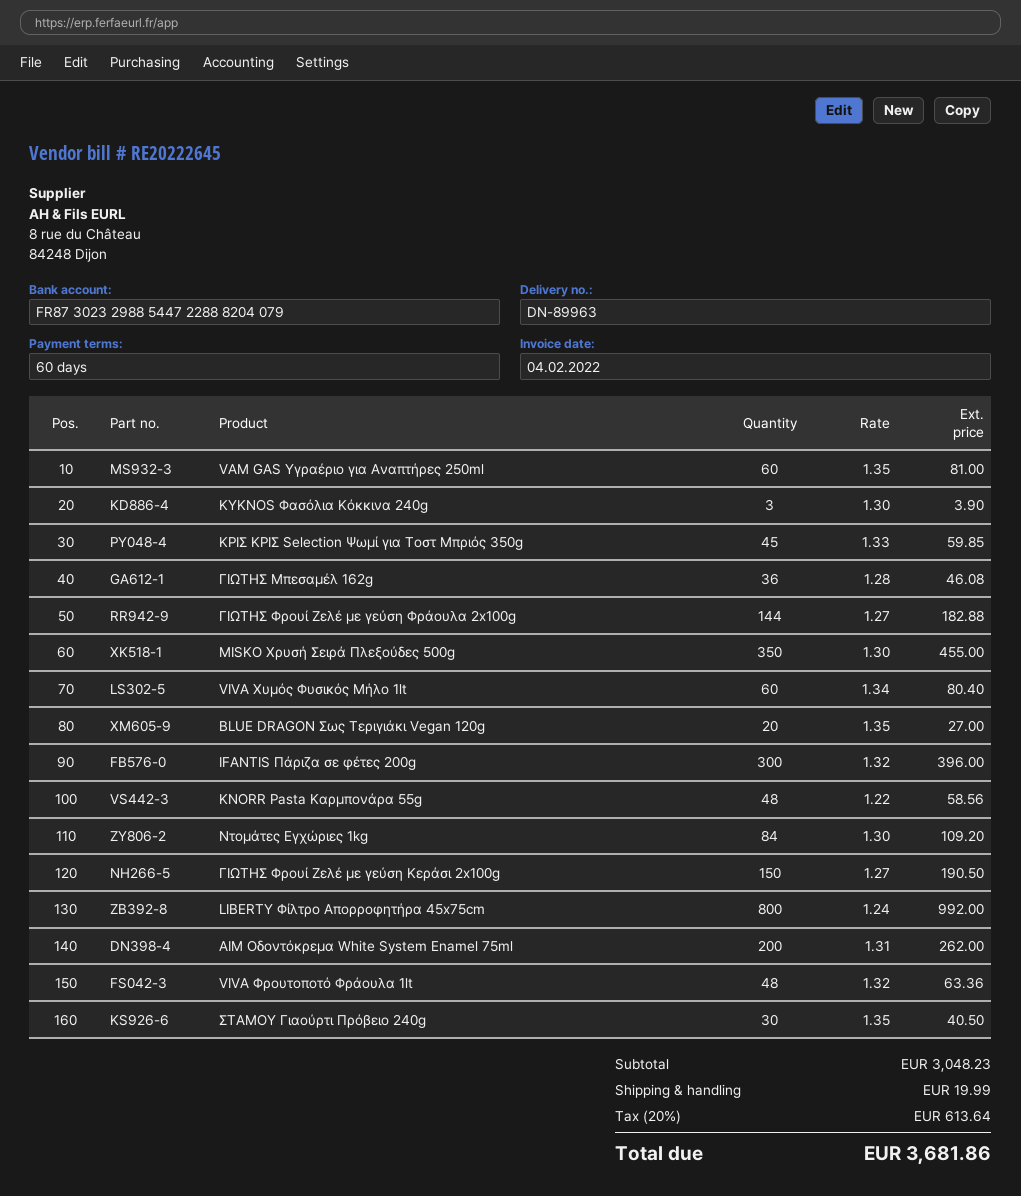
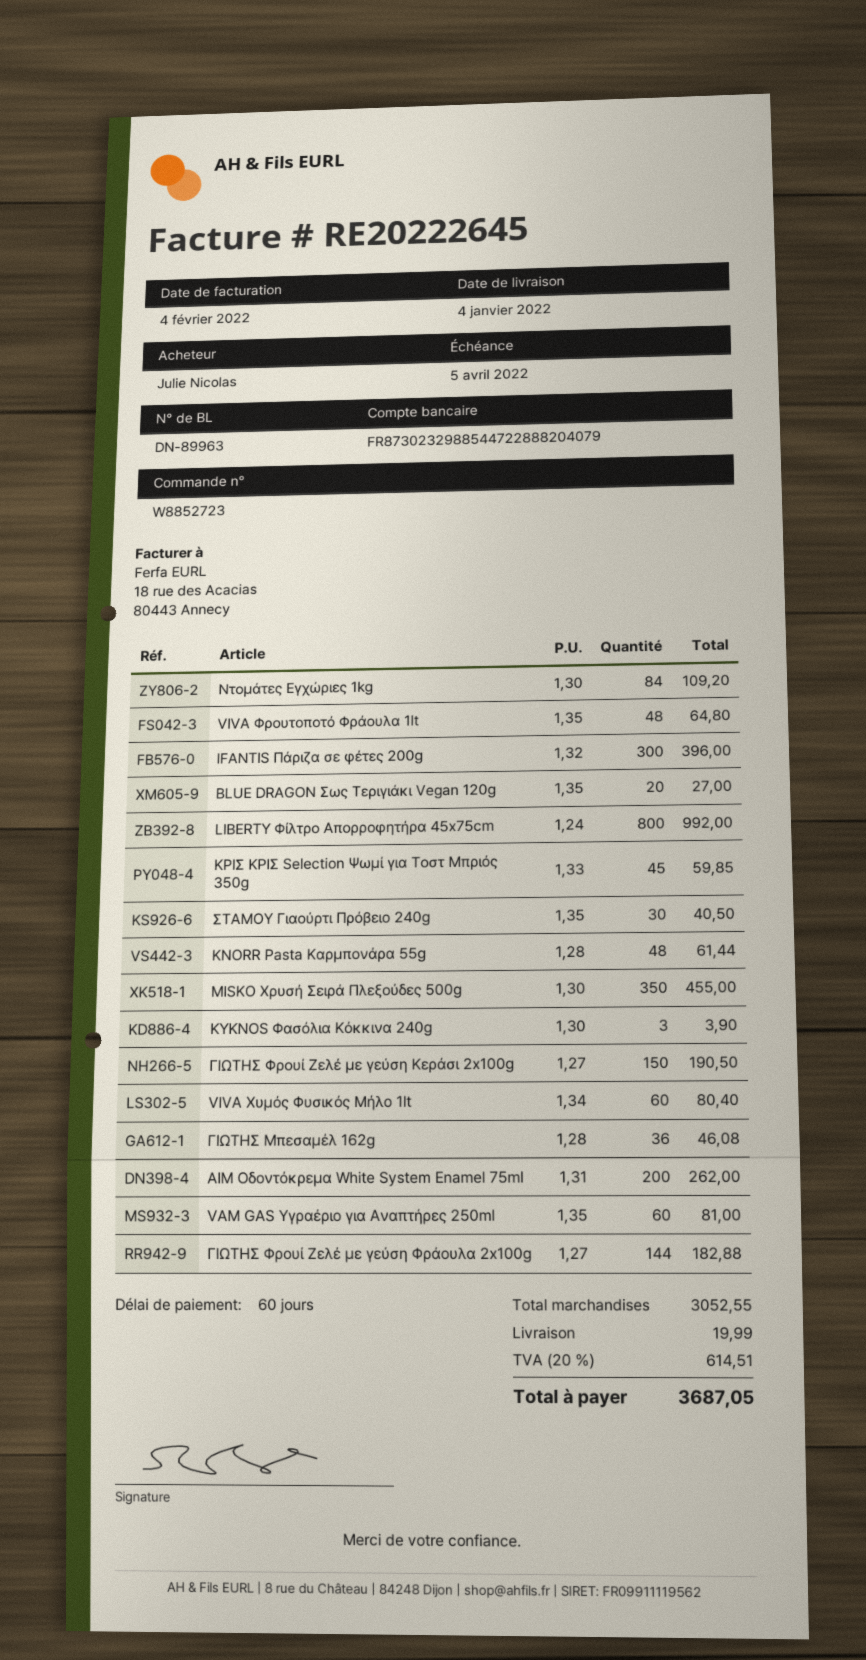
KNORR Pasta Καρμπονάρα 55g: 48 x 1.22 = 58.56 -> 48 x 1.28 = 61.44
VIVA Φρουτοποτό Φράουλα 1lt: 48 x 1.32 = 63.36 -> 48 x 1.35 = 64.80
subtotal: 3048.23 -> 3052.55
tax: 20% = 613.64 -> 20% = 614.51
total: 3681.86 -> 3687.05

